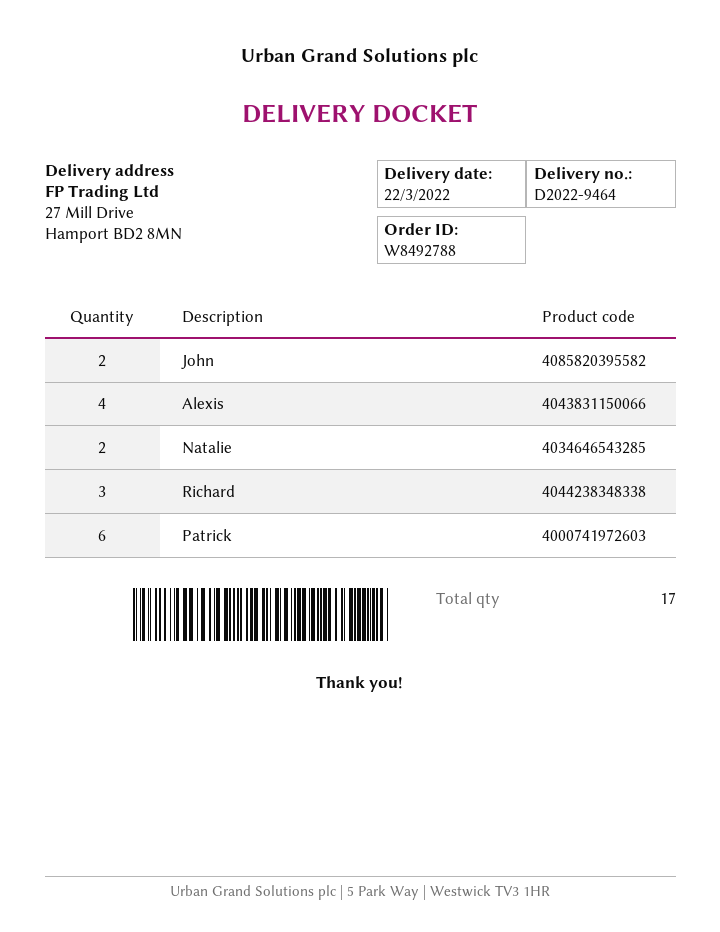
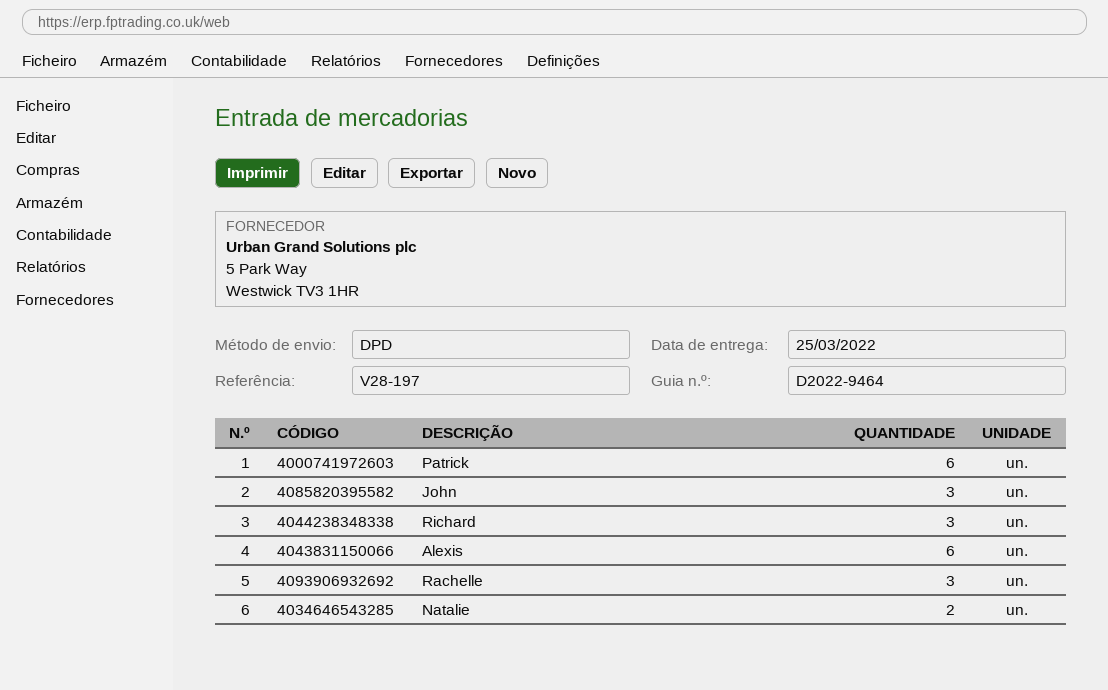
delivery date: 2022-03-22 -> 2022-03-25
John: 2 -> 3
Alexis: 4 -> 6
Rachelle: none -> 3

